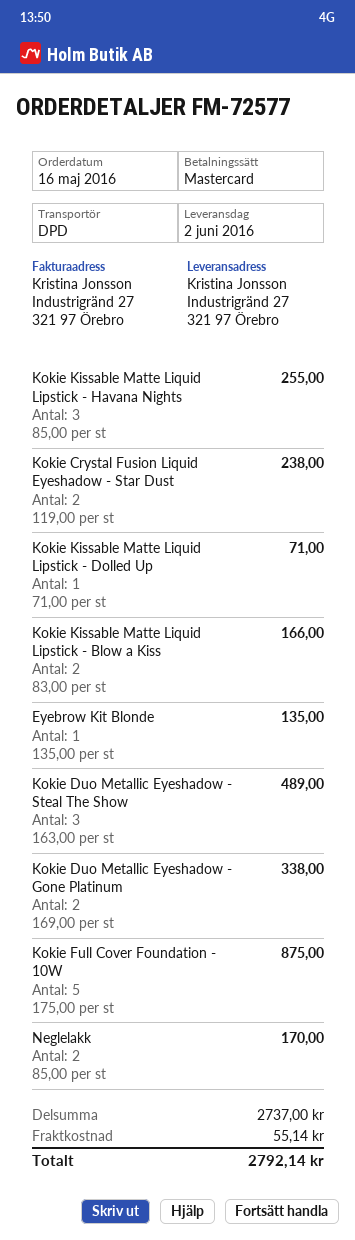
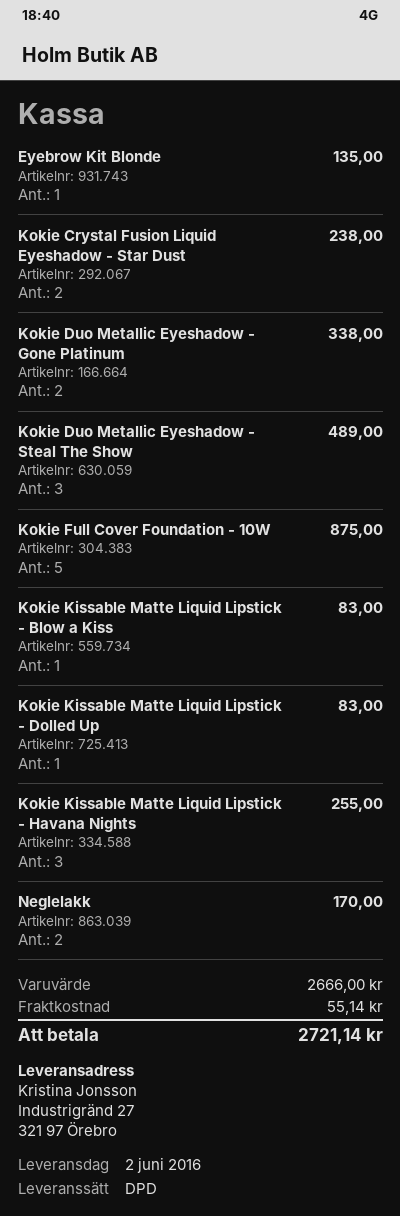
Kokie Kissable Matte Liquid Lipstick - Dolled Up: 1 for 71.00 -> 1 for 83.00
Kokie Kissable Matte Liquid Lipstick - Blow a Kiss: 2 for 166.00 -> 1 for 83.00
subtotal: 2737.00 -> 2666.00
total: 2792.14 -> 2721.14

